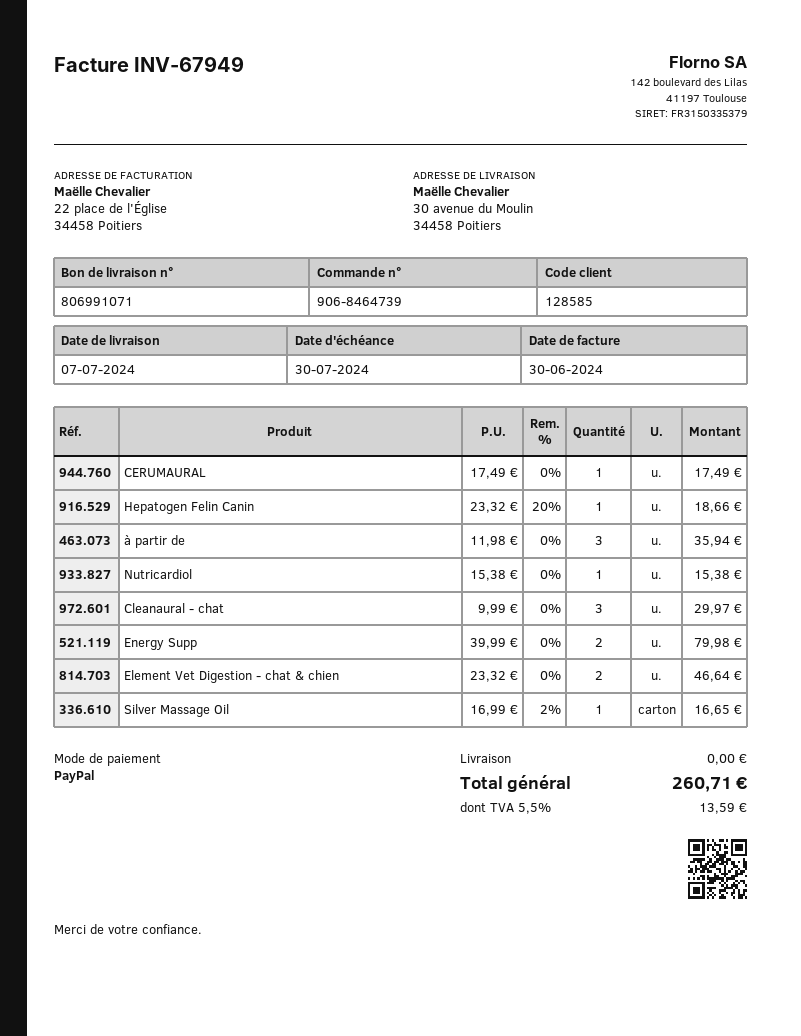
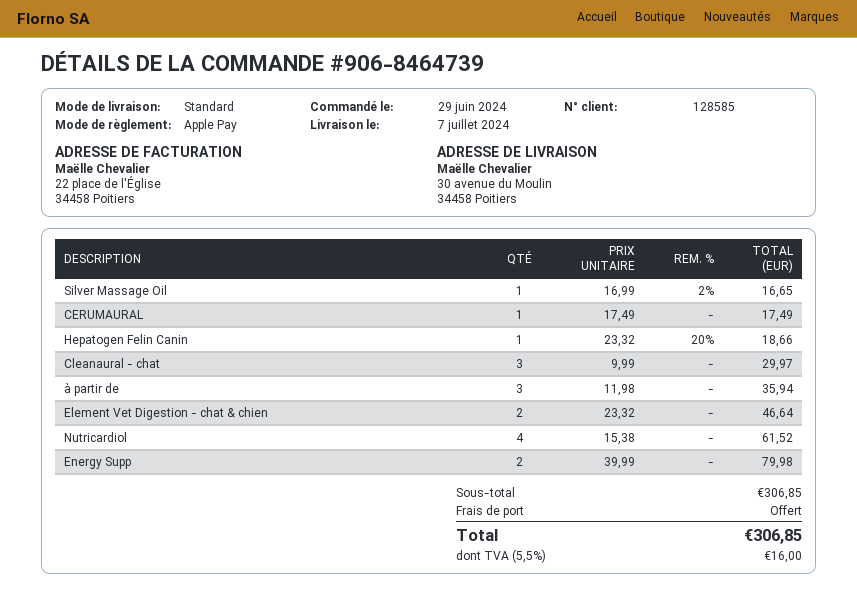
payment method: PayPal -> Apple Pay
Nutricardiol: 1 x 15.38 = 15.38 -> 4 x 15.38 = 61.52
tax: 5.5% = 13.59 -> 5.5% = 16.00
total: 260.71 -> 306.85

